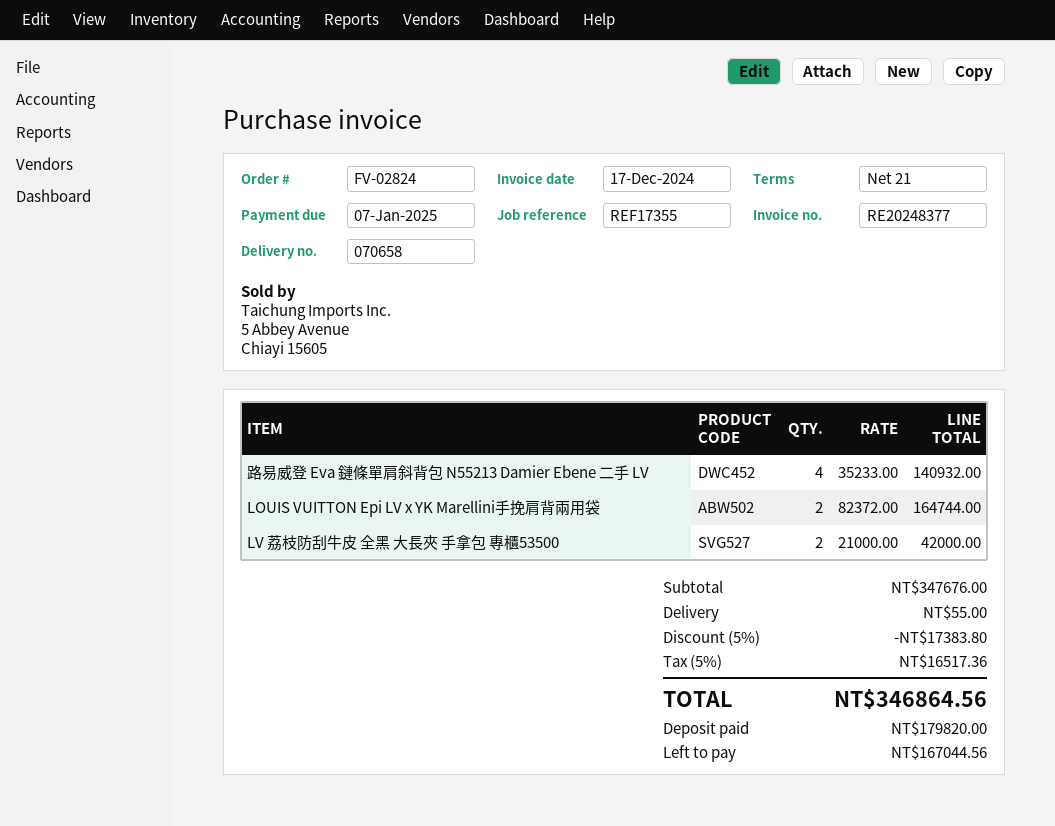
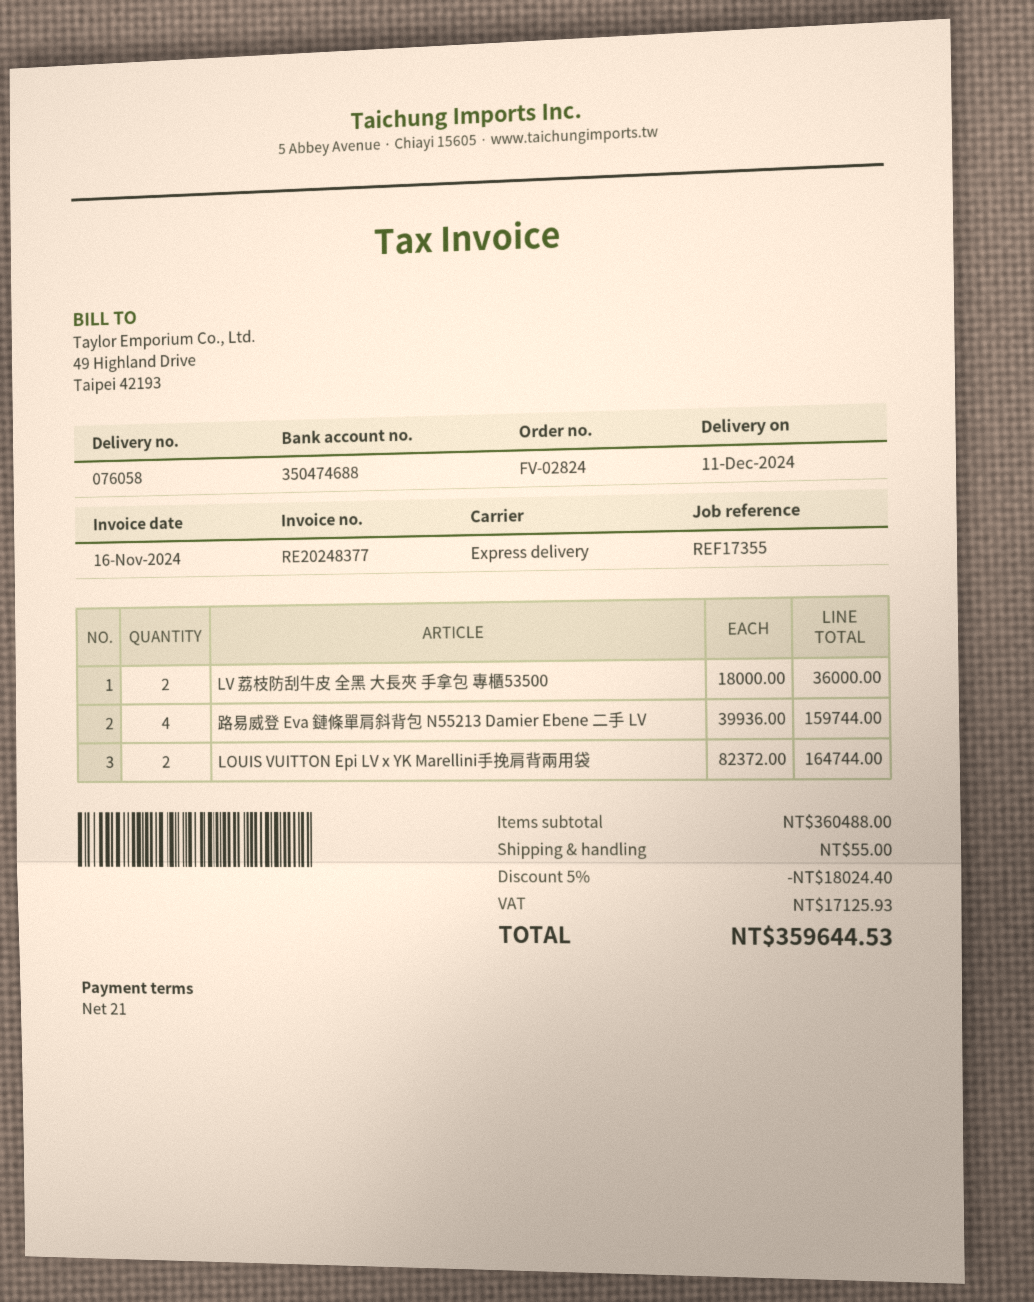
delivery note number: 070658 -> 076058
invoice date: 2024-12-17 -> 2024-11-16
路易威登 Eva 鏈條單肩斜背包 N55213 Damier Ebene 二手 LV: 4 x 35233.00 = 140932.00 -> 4 x 39936.00 = 159744.00
LV 荔枝防刮牛皮 全黑 大長夾 手拿包 專櫃53500: 2 x 21000.00 = 42000.00 -> 2 x 18000.00 = 36000.00
subtotal: 347676.00 -> 360488.00
discount: 5% = 17383.80 -> 5% = 18024.40
tax: 16517.36 -> 17125.93
total: 346864.56 -> 359644.53

